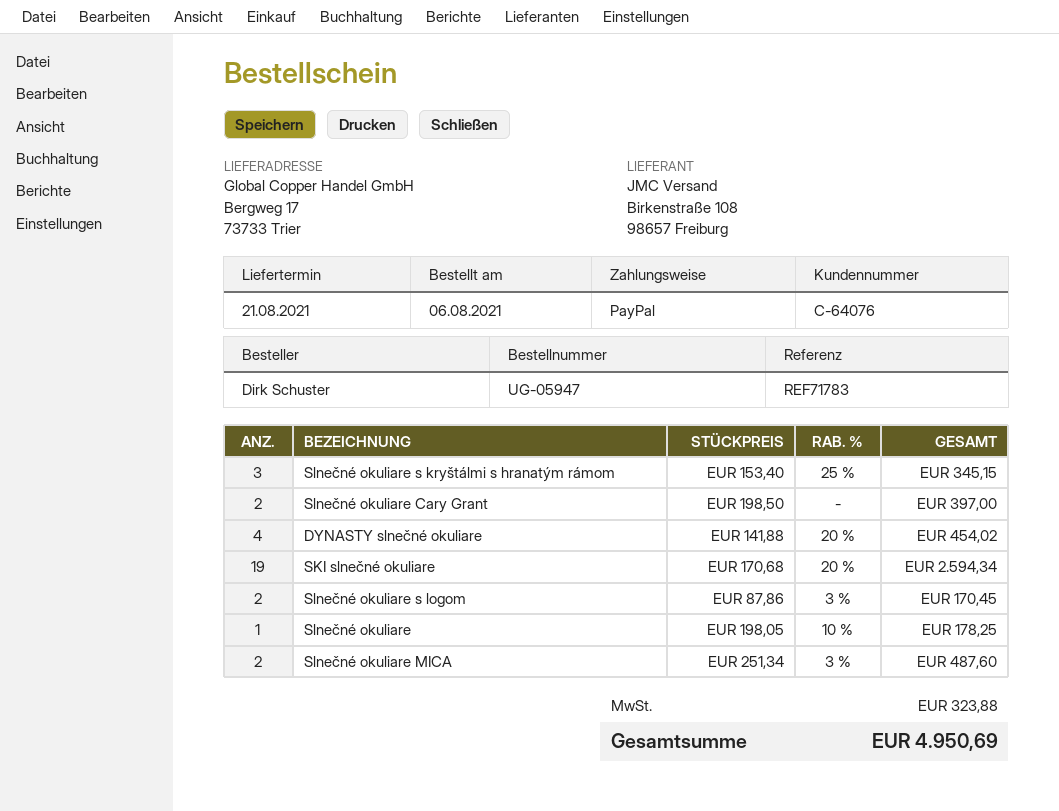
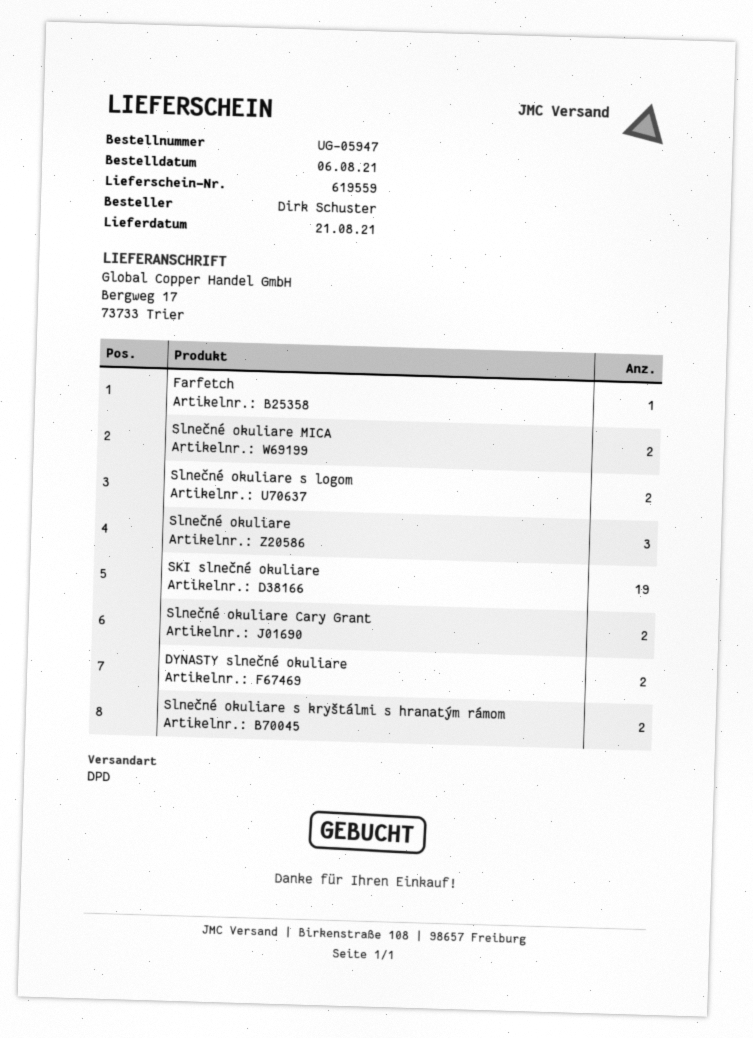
Slnečné okuliare s kryštálmi s hranatým rámom: 3 -> 2
DYNASTY slnečné okuliare: 4 -> 2
Slnečné okuliare: 1 -> 3
Farfetch: none -> 1

